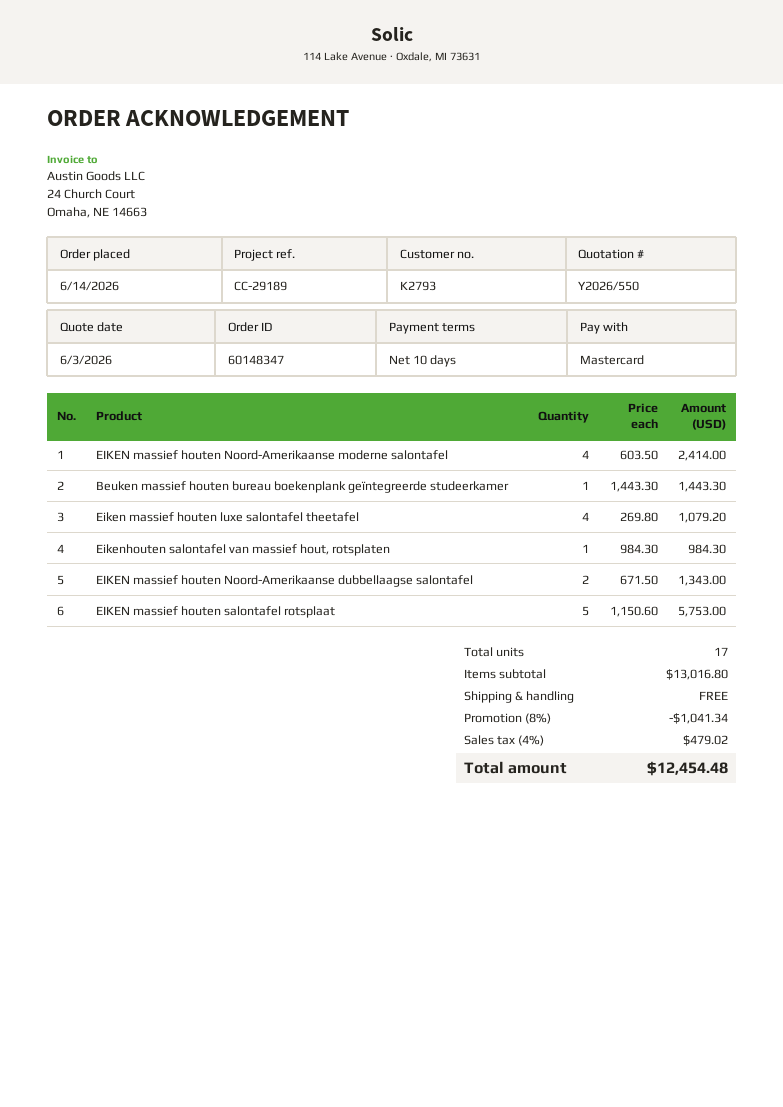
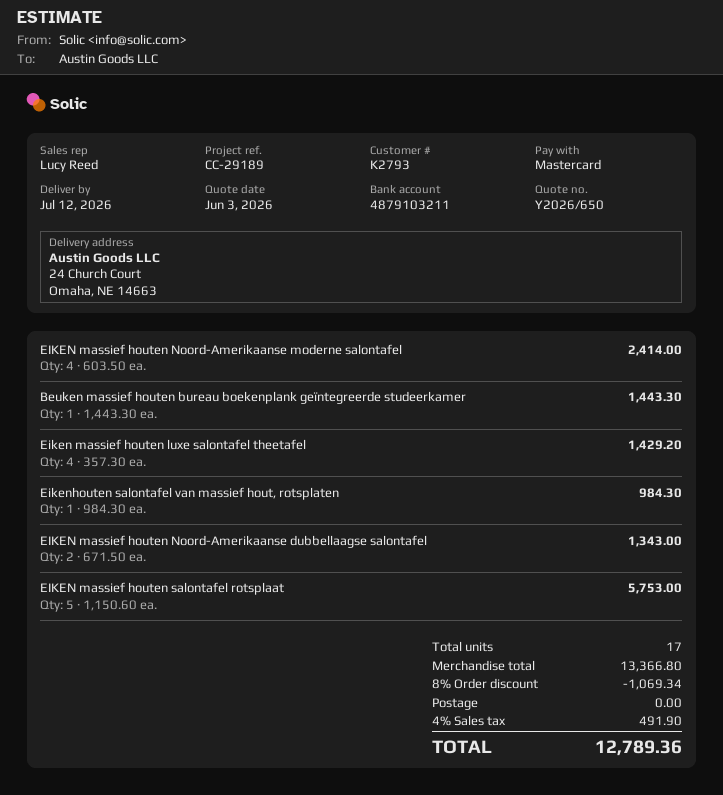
quote number: Y2026/550 -> Y2026/650
Eiken massief houten luxe salontafel theetafel: 4 x 269.80 = 1079.20 -> 4 x 357.30 = 1429.20
subtotal: 13016.80 -> 13366.80
discount: 8% = 1041.34 -> 8% = 1069.34
tax: 4% = 479.02 -> 4% = 491.90
total: 12454.48 -> 12789.36

